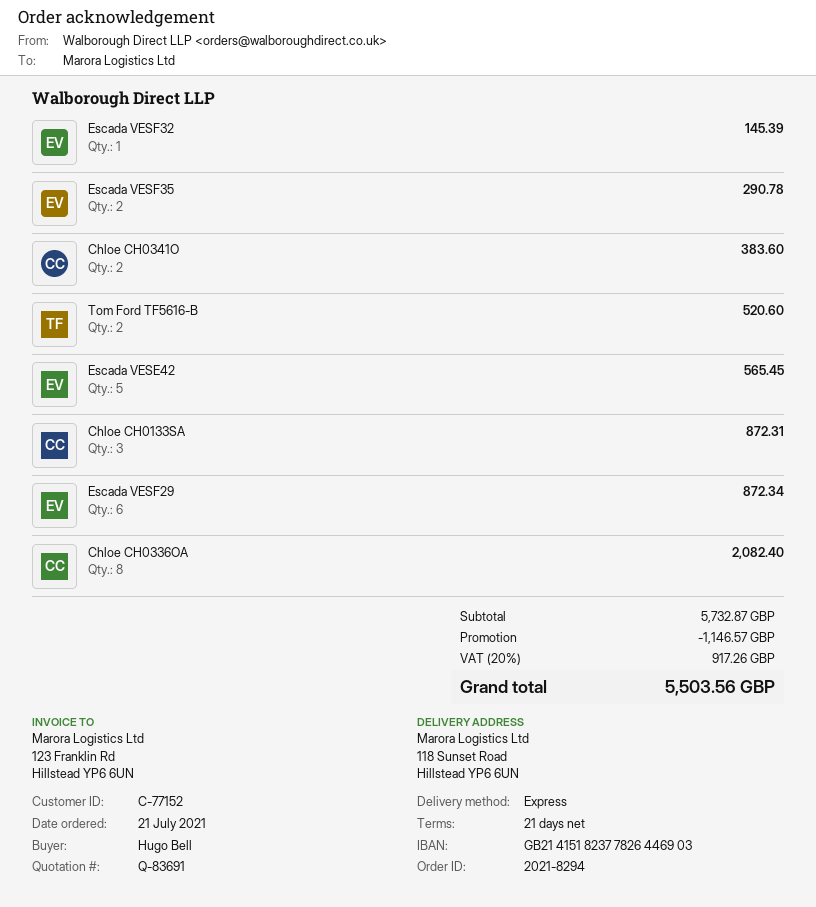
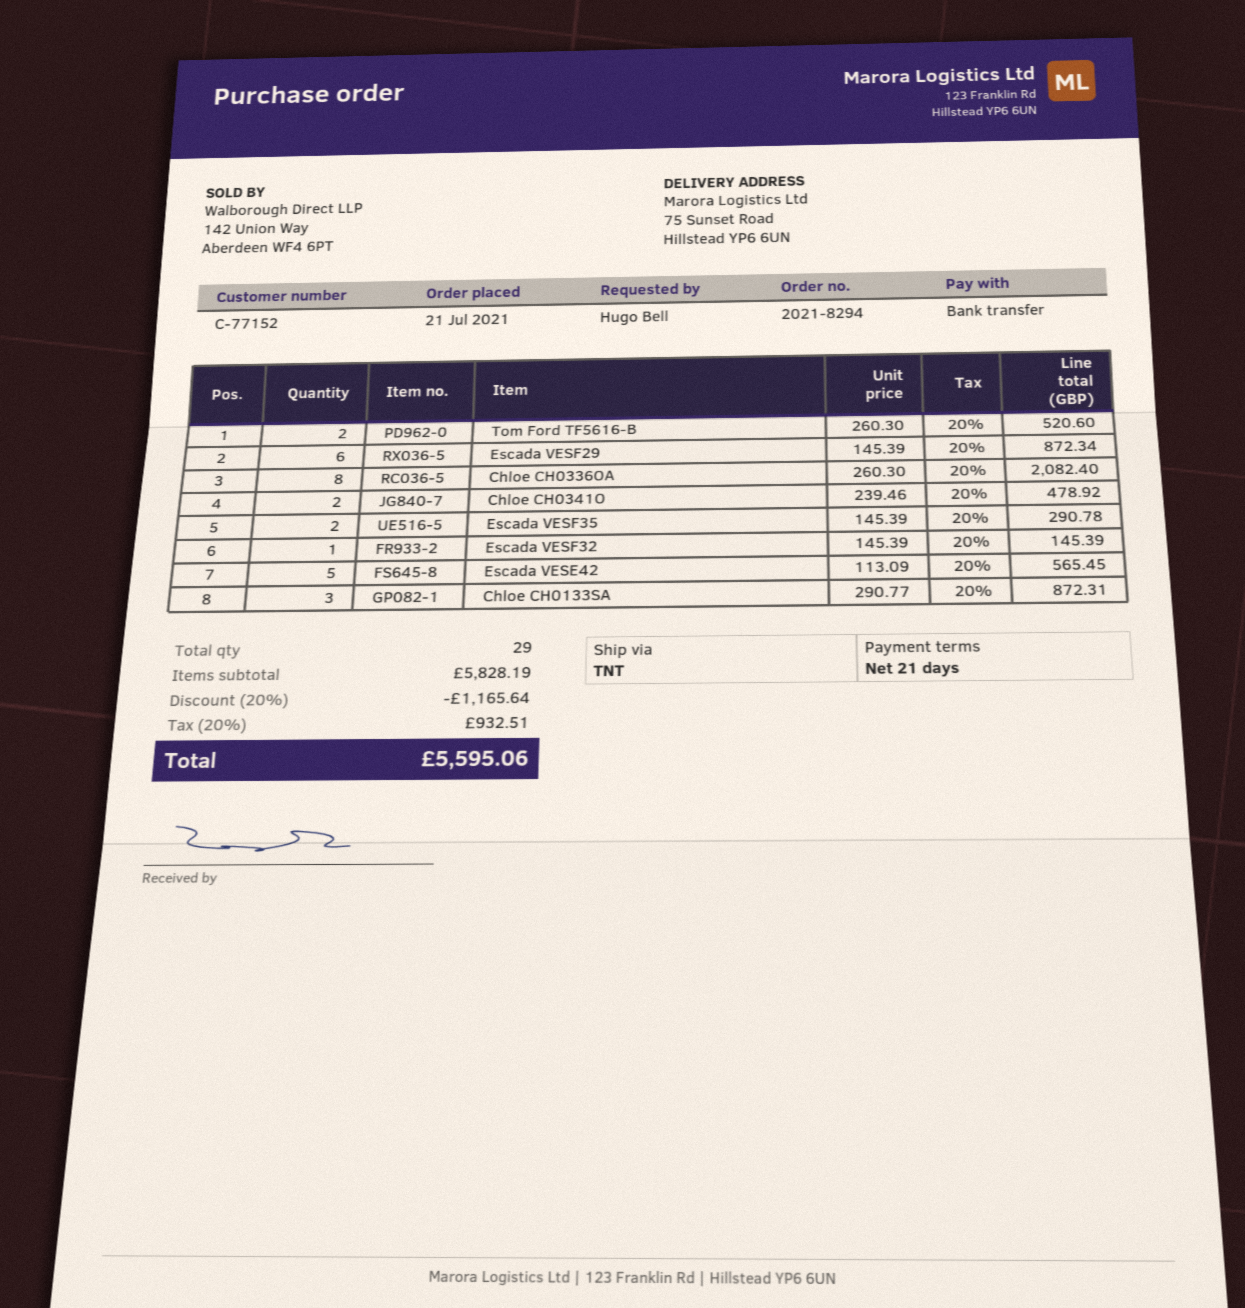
shipping method: express -> TNT
ship to: 118 Sunset Road, Hillstead YP6 6UN -> 75 Sunset Road, Hillstead YP6 6UN
Chloe CH0341O: 2 for 383.60 -> 2 for 478.92
subtotal: 5732.87 -> 5828.19
discount: 1146.57 -> 1165.64
tax: 20% = 917.26 -> 20% = 932.51
total: 5503.56 -> 5595.06

